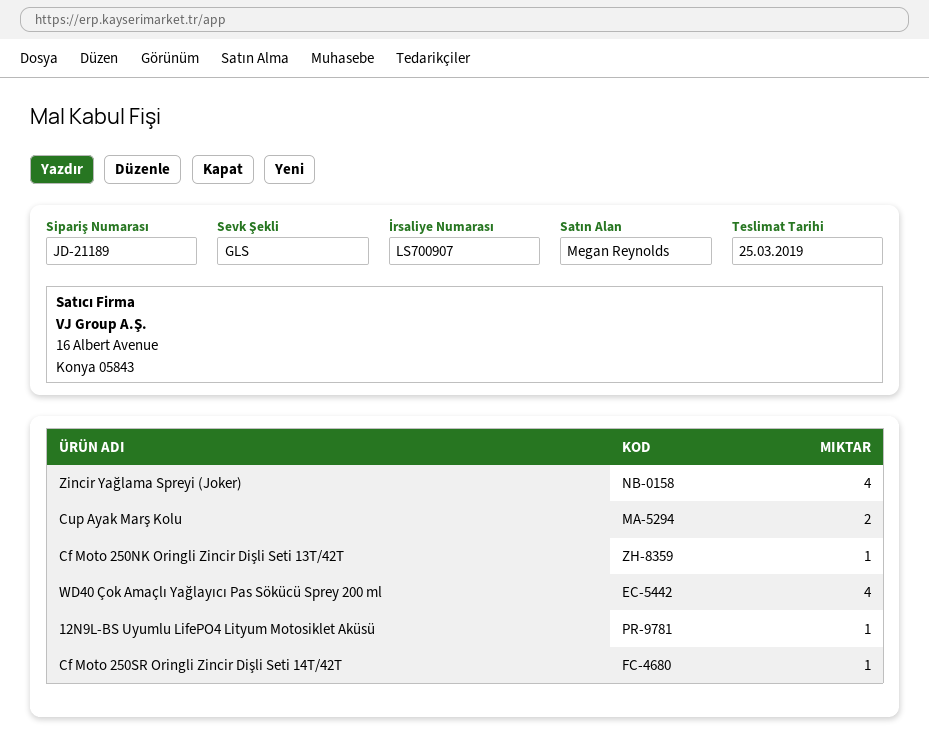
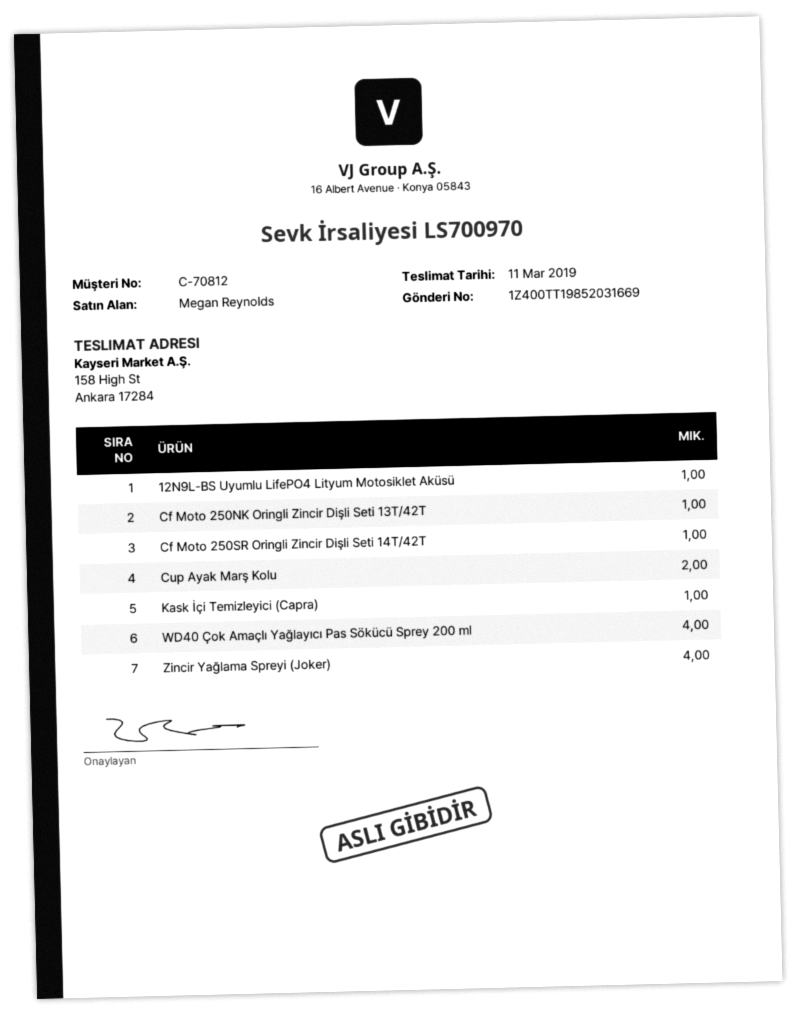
delivery note number: LS700907 -> LS700970
delivery date: 2019-03-25 -> 2019-03-11
Kask İçi Temizleyici (Capra): none -> 1

